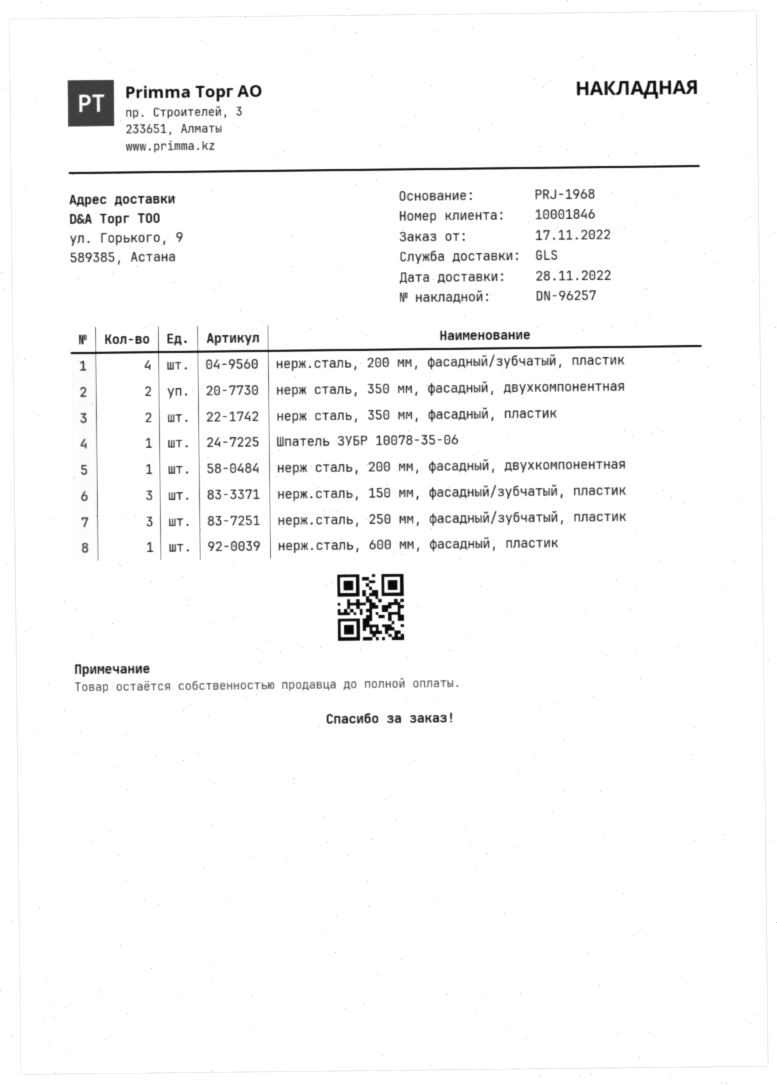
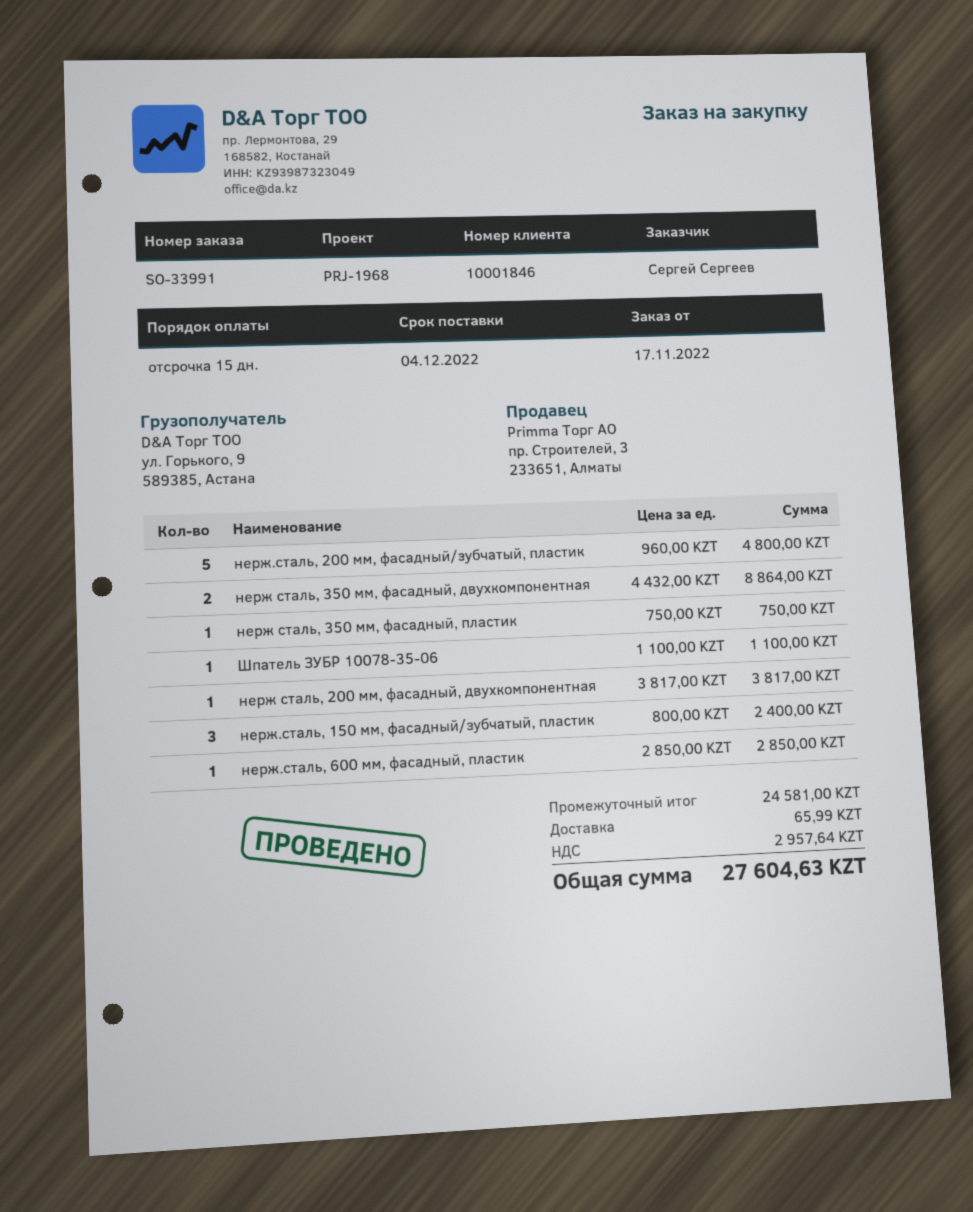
delivery date: 2022-11-28 -> 2022-12-04
нерж.сталь, 200 мм, фасадный/зубчатый, пластик: 4 -> 5
нерж сталь, 350 мм, фасадный, пластик: 2 -> 1
нерж.сталь, 250 мм, фасадный/зубчатый, пластик: 3 -> none

